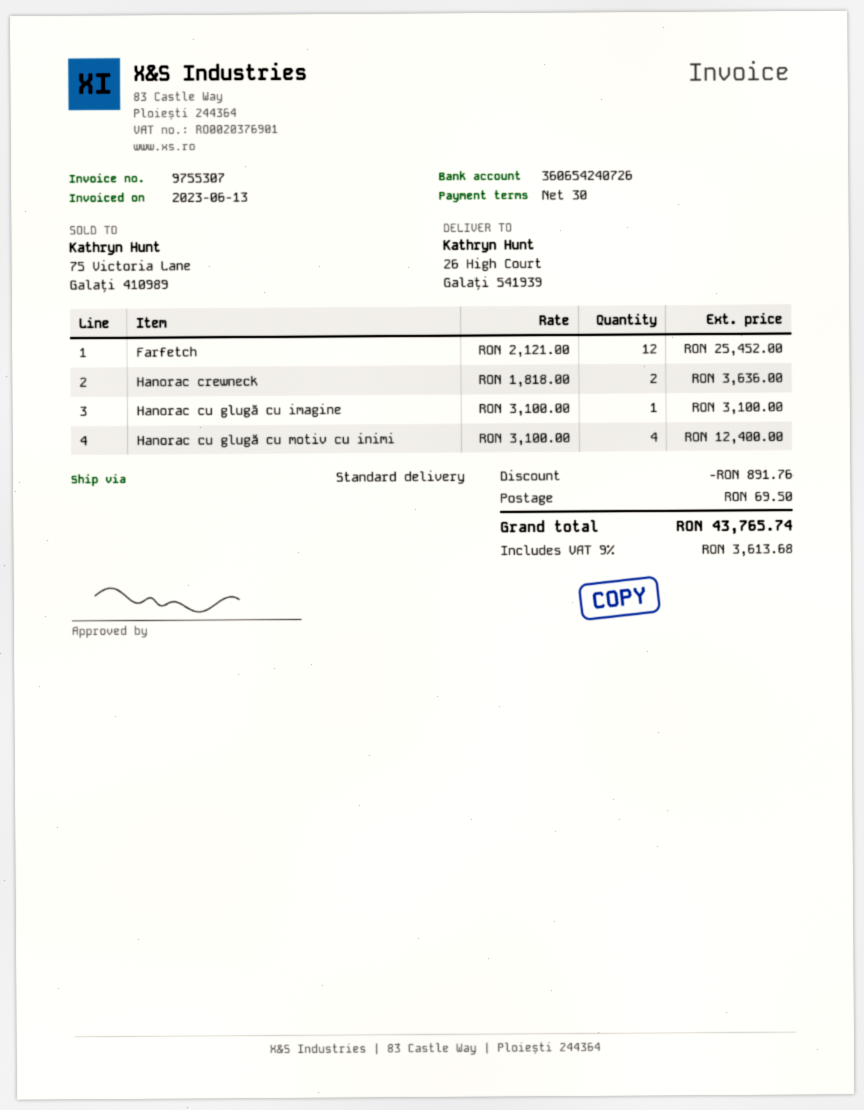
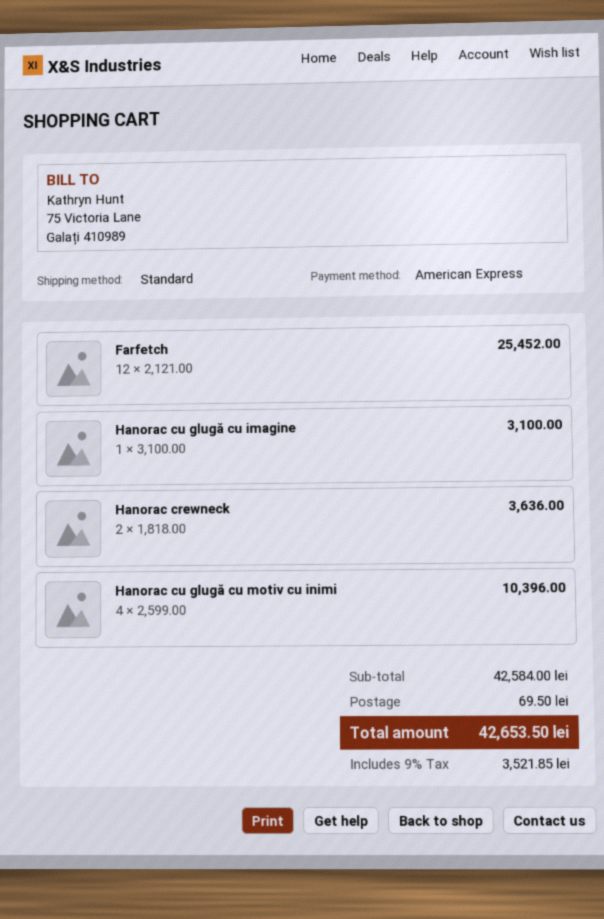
Hanorac cu glugă cu motiv cu inimi: 4 x 3100.00 = 12400.00 -> 4 x 2599.00 = 10396.00
discount: 891.76 -> none
tax: 9% = 3613.68 -> 9% = 3521.85
total: 43765.74 -> 42653.50

